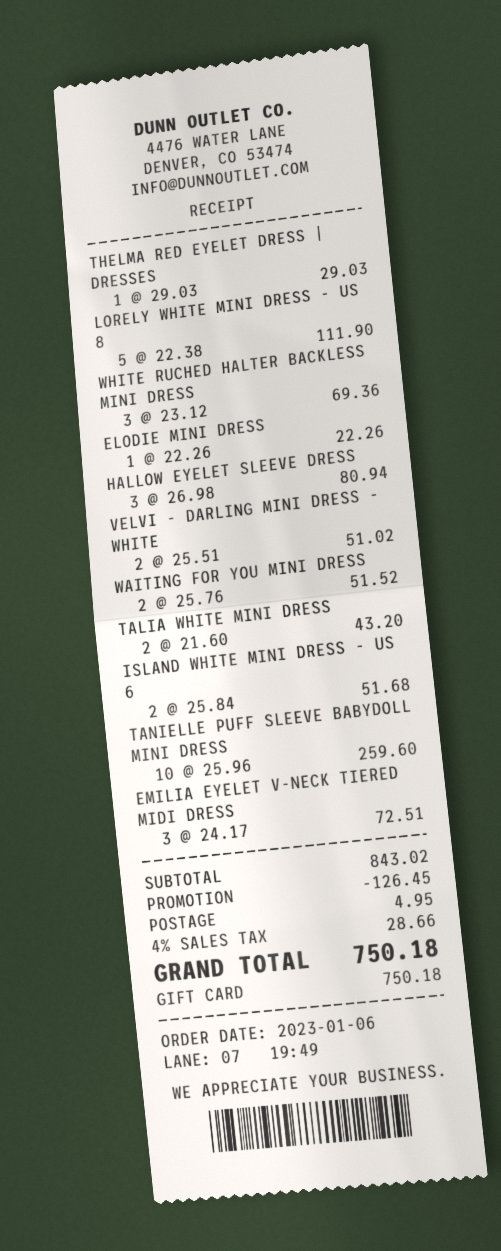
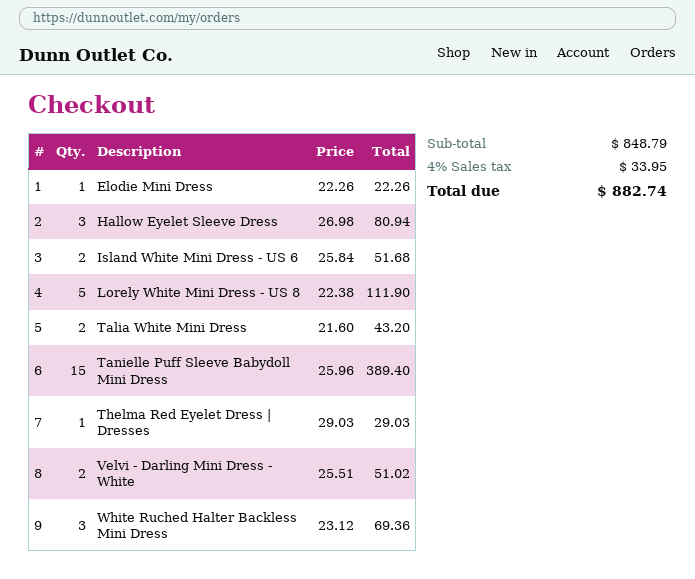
WAITING FOR YOU MINI DRESS: 2 x 25.76 = 51.52 -> none
TANIELLE PUFF SLEEVE BABYDOLL MINI DRESS: 10 x 25.96 = 259.60 -> 15 x 25.96 = 389.40
EMILIA EYELET V-NECK TIERED MIDI DRESS: 3 x 24.17 = 72.51 -> none
subtotal: 843.02 -> 848.79
discount: 126.45 -> none
shipping: 4.95 -> none
tax: 4% = 28.66 -> 4% = 33.95
total: 750.18 -> 882.74

